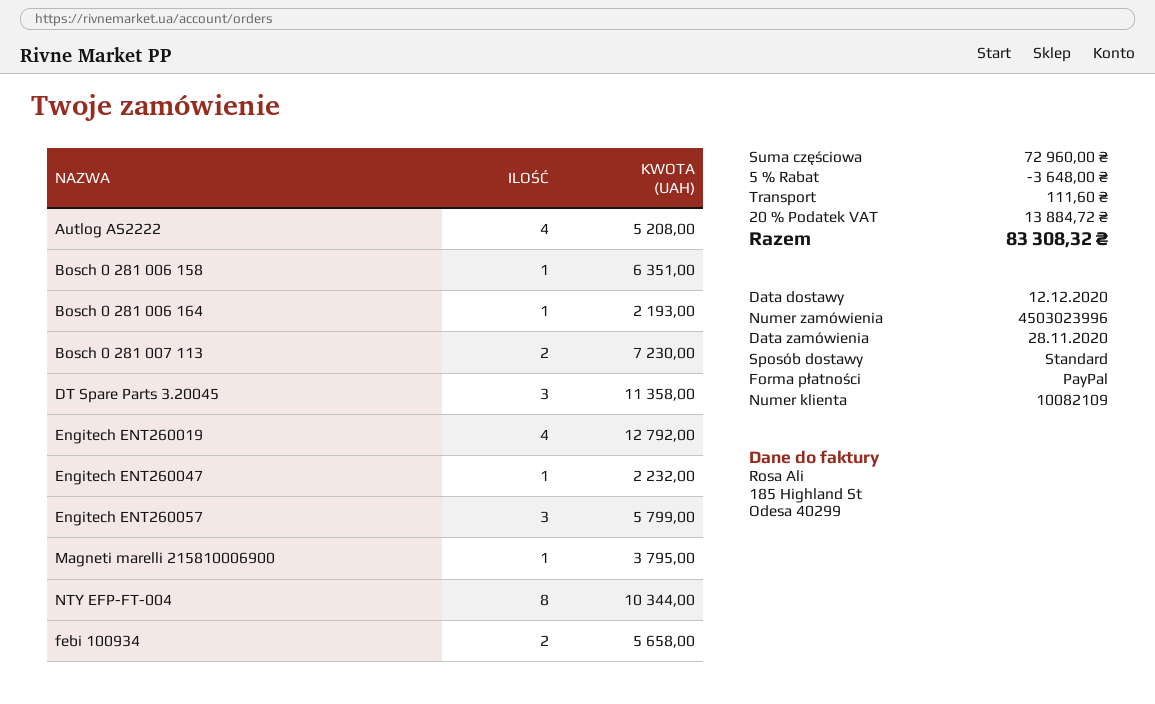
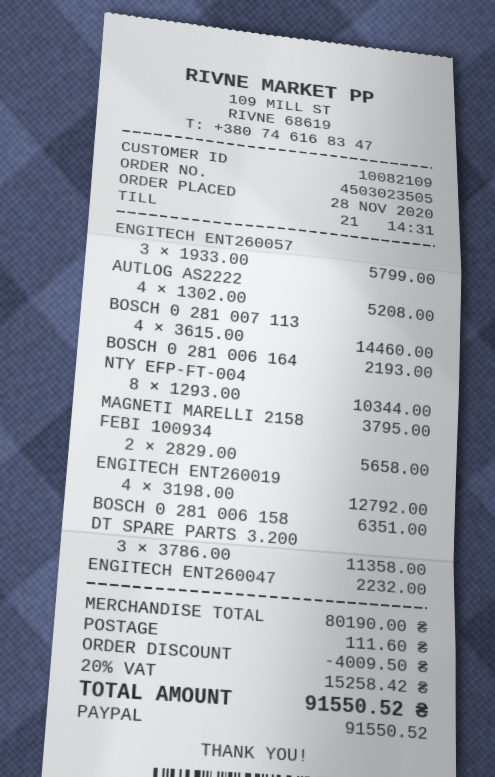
order number: 4503023996 -> 4503023505
Bosch 0 281 007 113: 2 for 7230.00 -> 4 for 14460.00
subtotal: 72960.00 -> 80190.00
discount: 3648.00 -> 4009.50
tax: 20% = 13884.72 -> 20% = 15258.42
total: 83308.32 -> 91550.52

